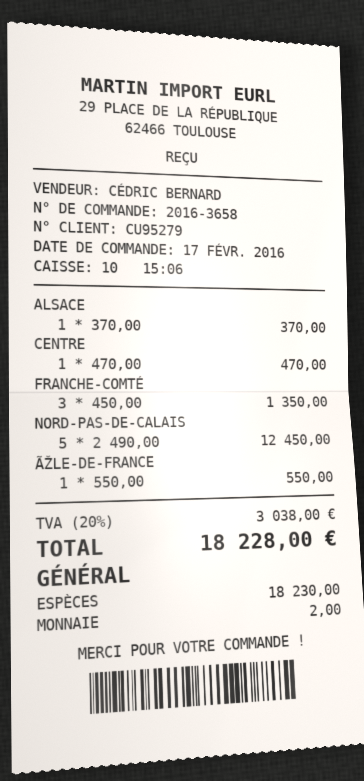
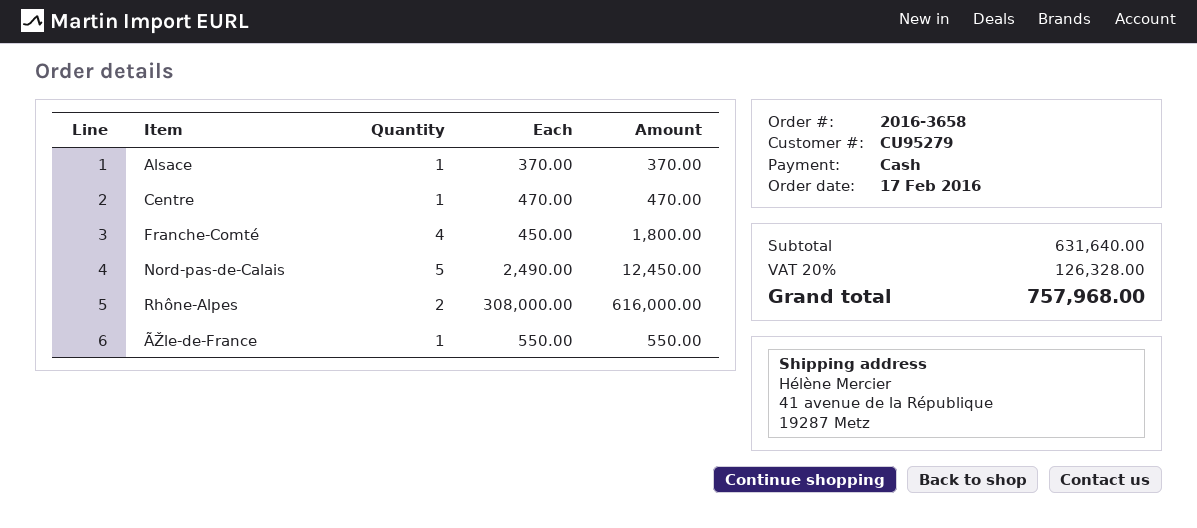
FRANCHE-COMTÉ: 3 x 450.00 = 1350.00 -> 4 x 450.00 = 1800.00
Rhône-Alpes: none -> 2 x 308000.00 = 616000.00
tax: 20% = 3038.00 -> 20% = 126328.00
total: 18228.00 -> 757968.00

